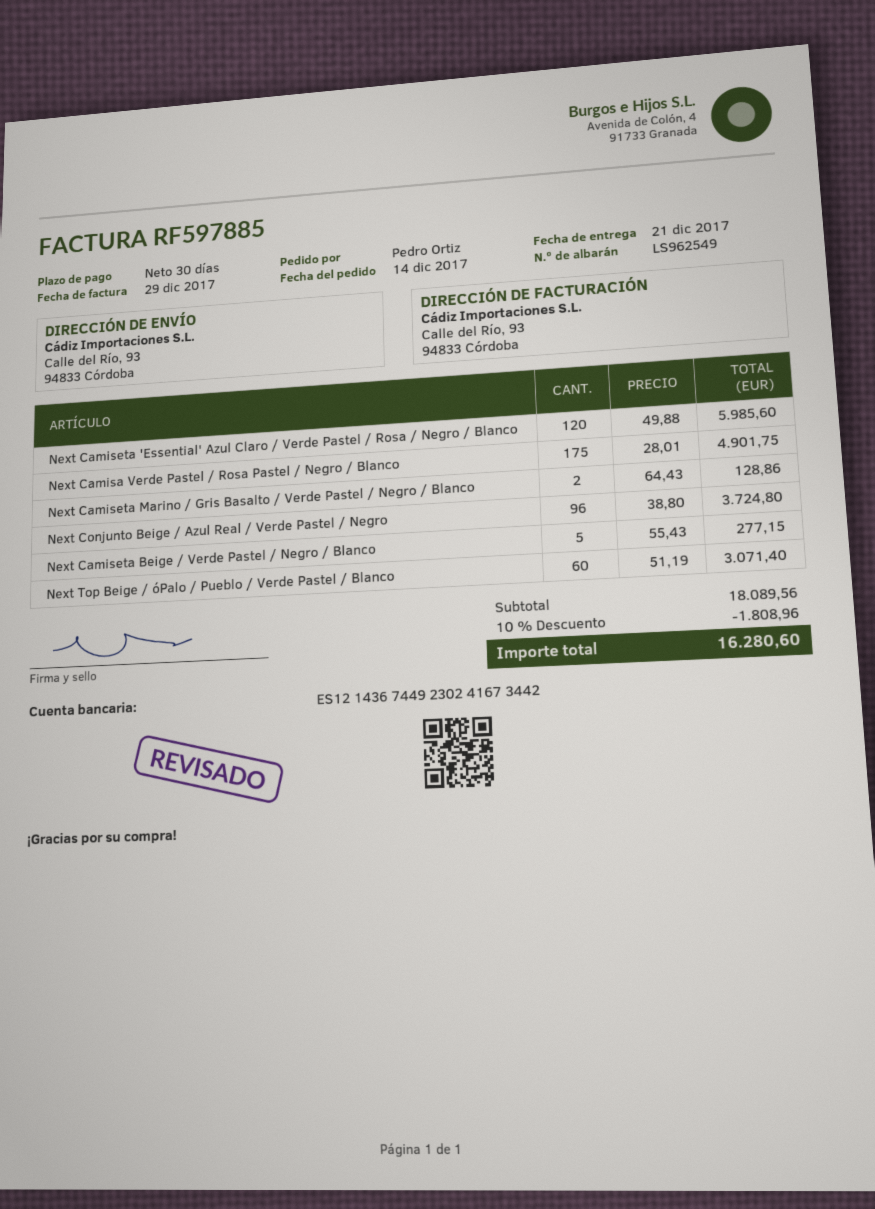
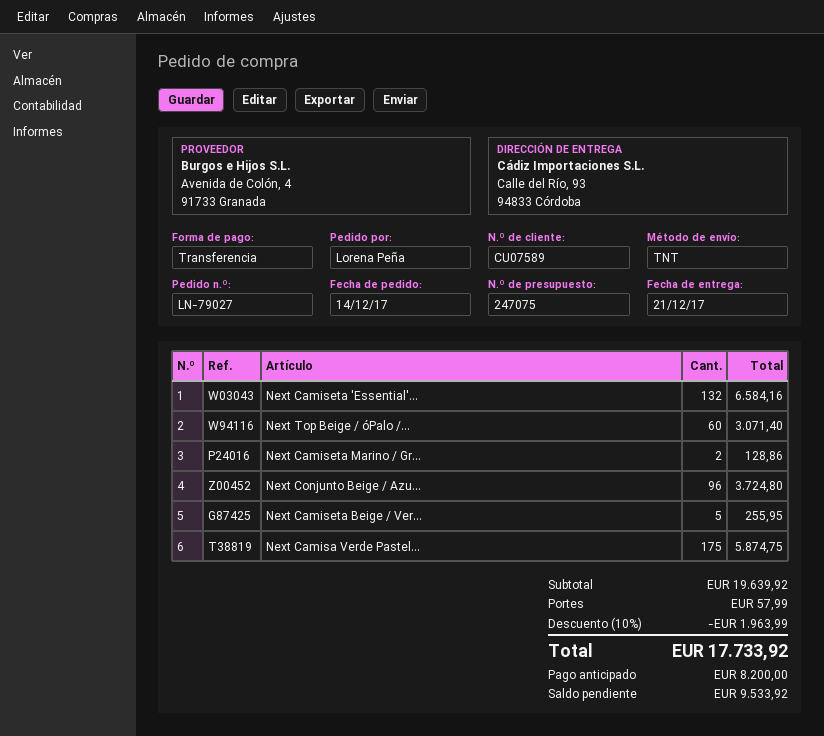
ordered by: Pedro Ortiz -> Lorena Peña
Next Camiseta 'Essential' Azul Claro / Verde Pastel / Rosa / Negro / Blanco: 120 for 5985.60 -> 132 for 6584.16
Next Camisa Verde Pastel / Rosa Pastel / Negro / Blanco: 175 for 4901.75 -> 175 for 5874.75
Next Camiseta Beige / Verde Pastel / Negro / Blanco: 5 for 277.15 -> 5 for 255.95
subtotal: 18089.56 -> 19639.92
discount: 10% = 1808.96 -> 10% = 1963.99
shipping: none -> 57.99
total: 16280.60 -> 17733.92

